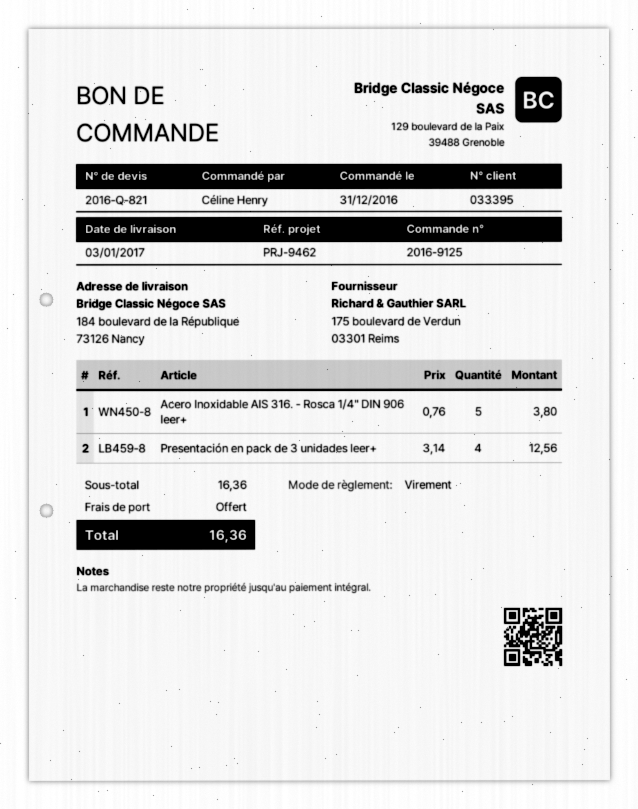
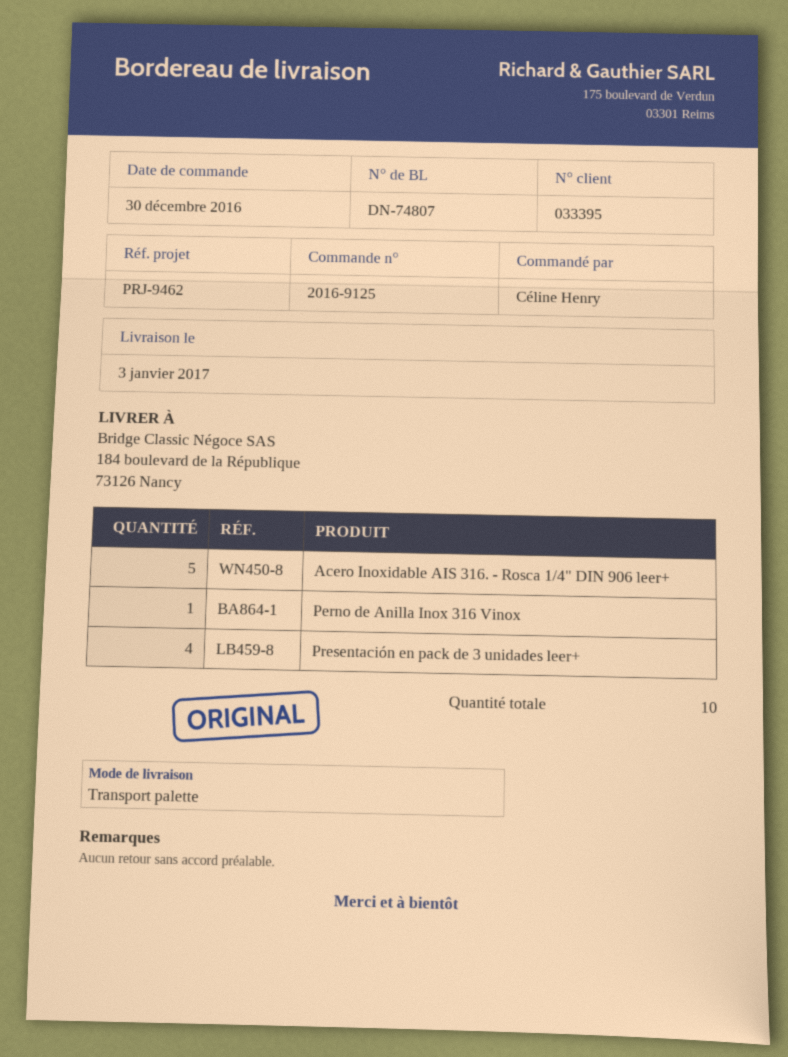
order date: 2016-12-31 -> 2016-12-30
Perno de Anilla Inox 316 Vinox: none -> 1

